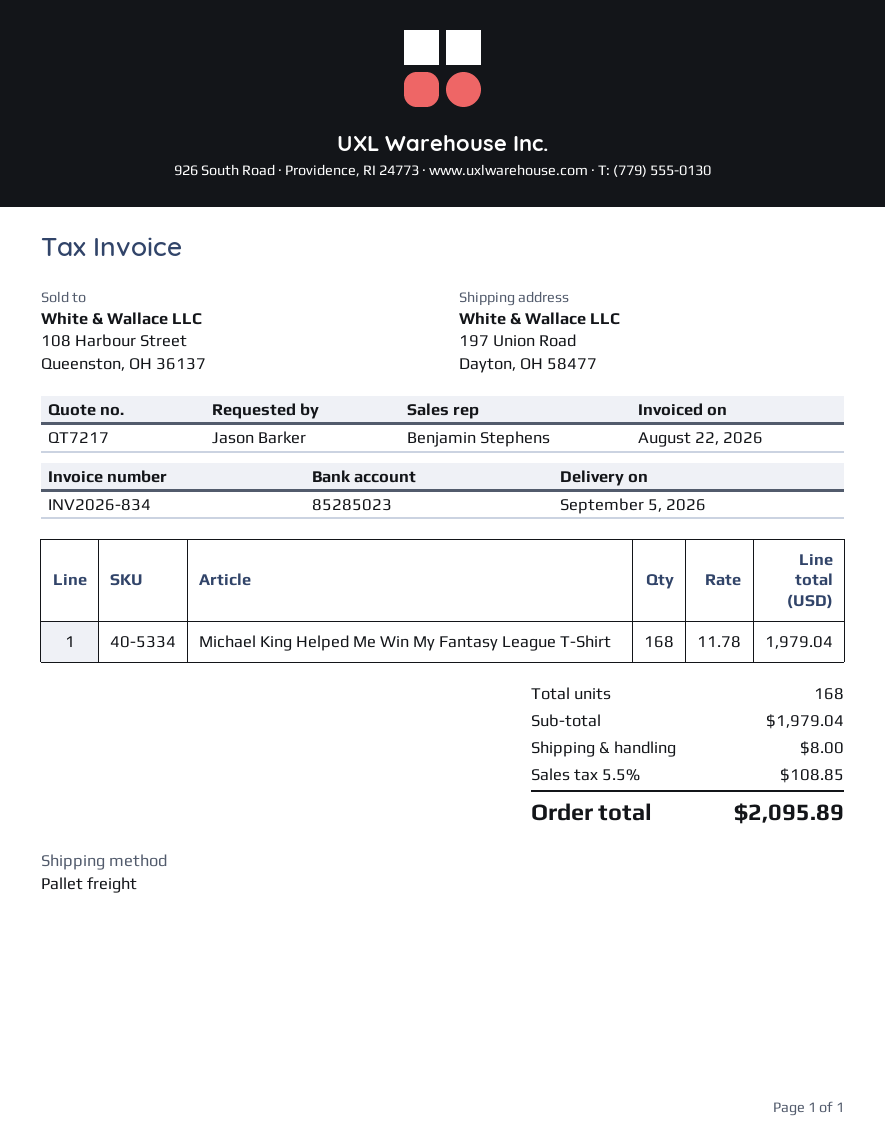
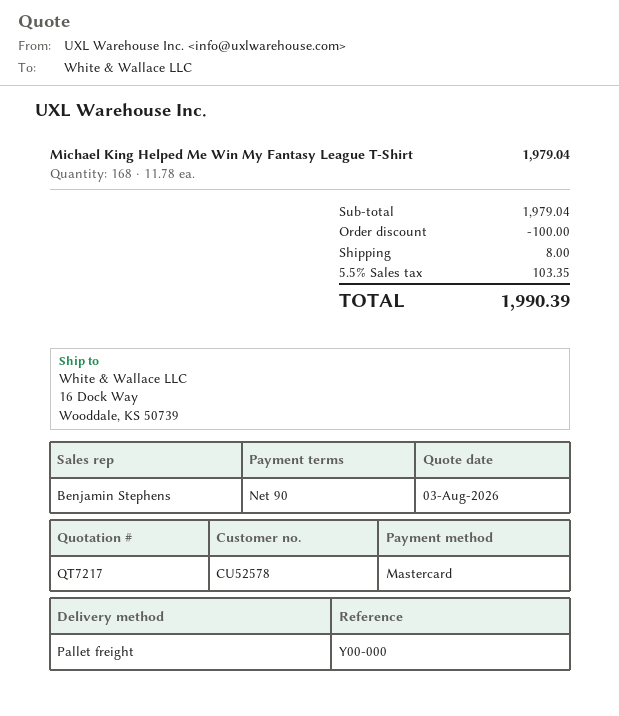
ship to: 197 Union Road, Dayton, OH 58477 -> 16 Dock Way, Wooddale, KS 50739
discount: none -> 100.00
tax: 5.5% = 108.85 -> 5.5% = 103.35
total: 2095.89 -> 1990.39

